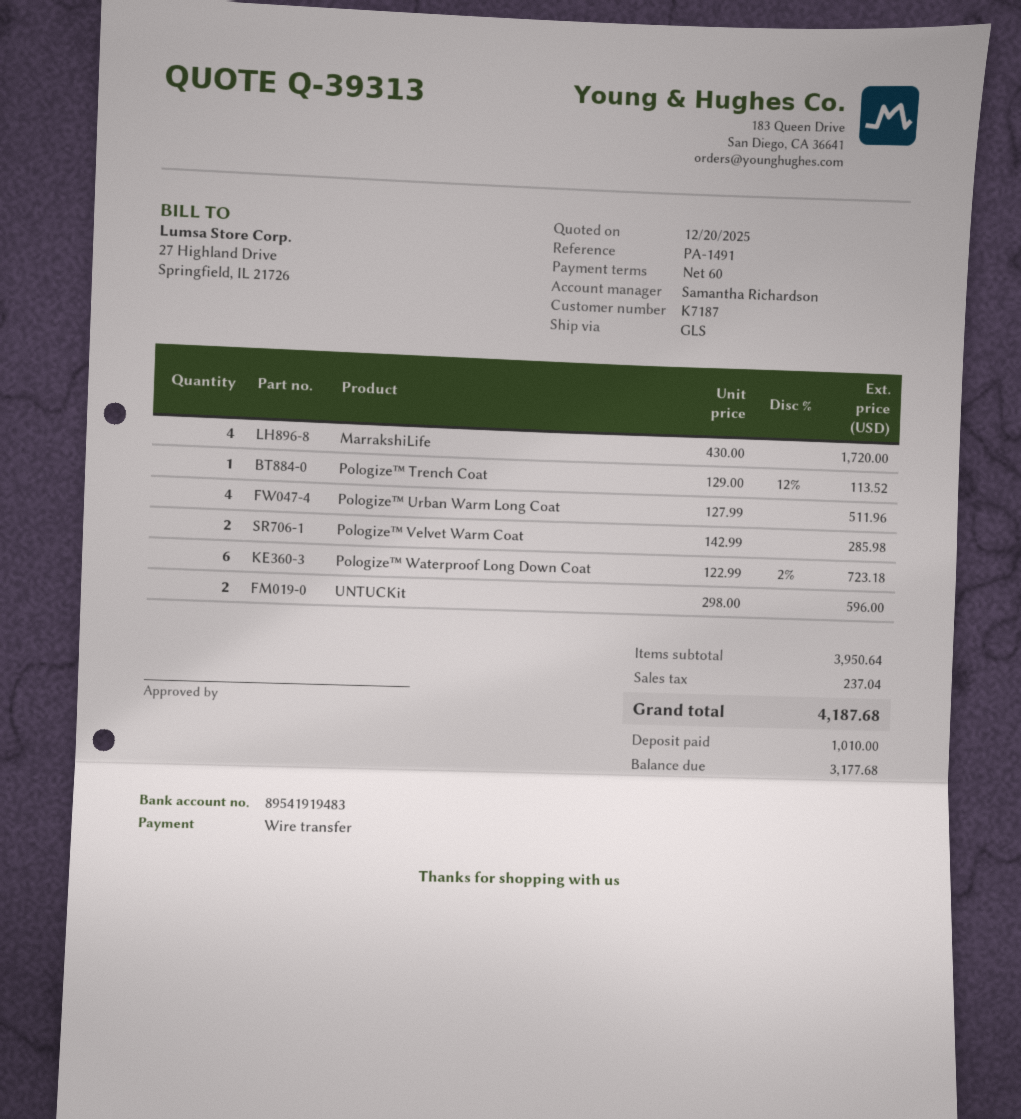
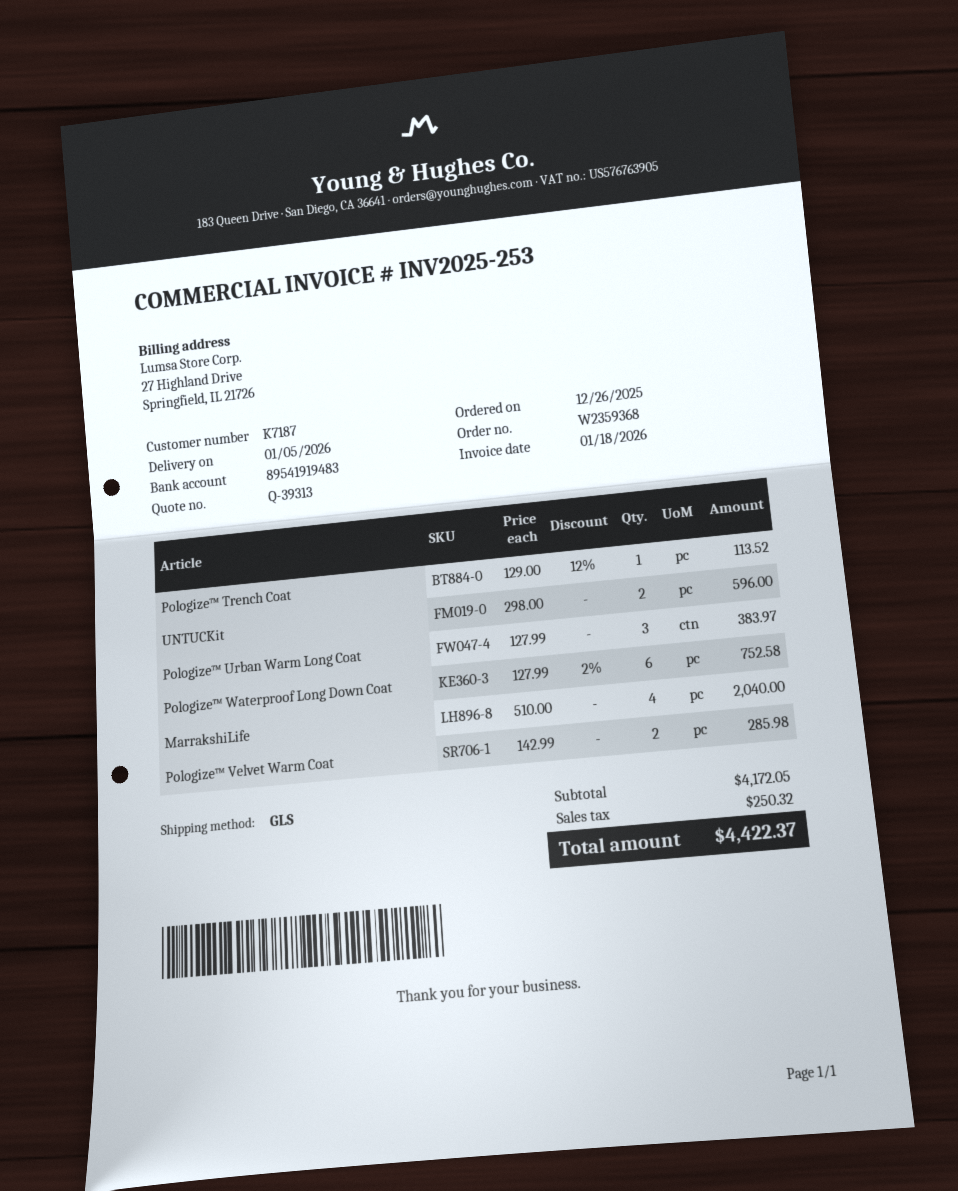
MarrakshiLife: 4 x 430.00 = 1720.00 -> 4 x 510.00 = 2040.00
Pologize™ Urban Warm Long Coat: 4 x 127.99 = 511.96 -> 3 x 127.99 = 383.97
Pologize™ Waterproof Long Down Coat: 6 x 122.99 - 2% = 723.18 -> 6 x 127.99 - 2% = 752.58
subtotal: 3950.64 -> 4172.05
tax: 237.04 -> 250.32
total: 4187.68 -> 4422.37

